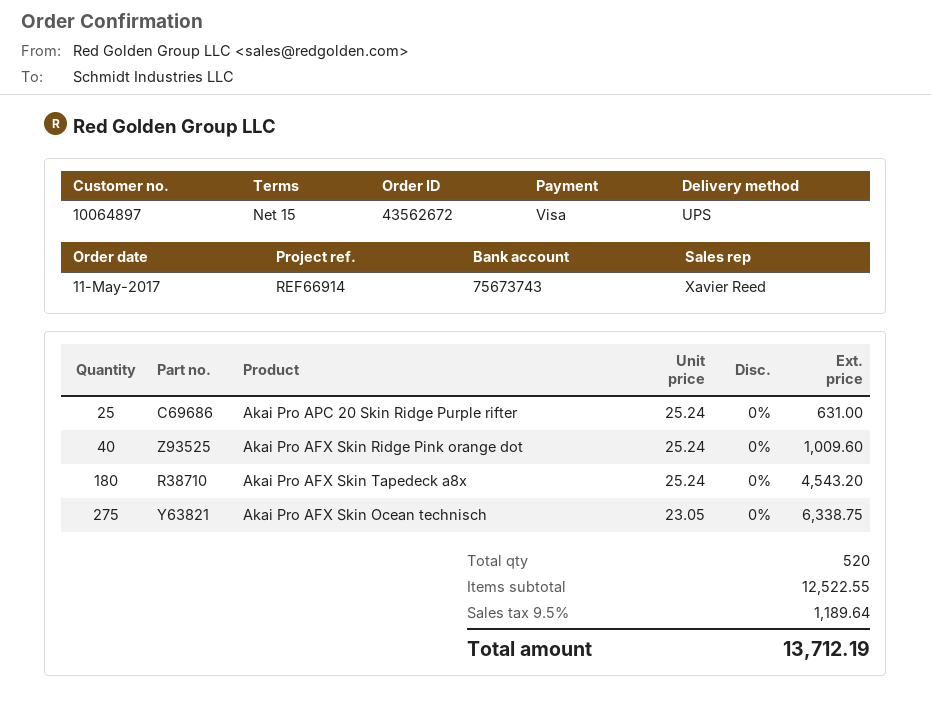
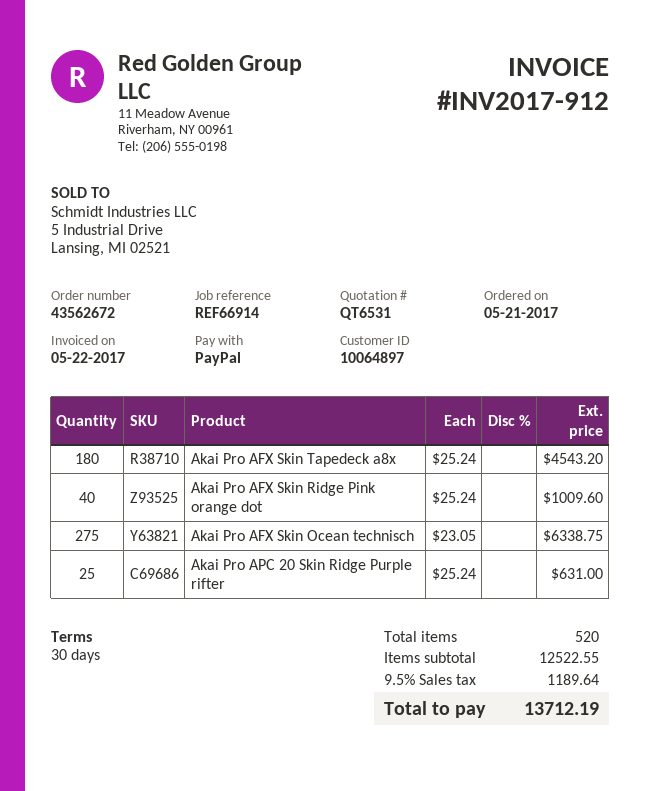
order date: 2017-05-11 -> 2017-05-21
payment terms: 15 days -> 30 days
payment method: Visa -> PayPal

